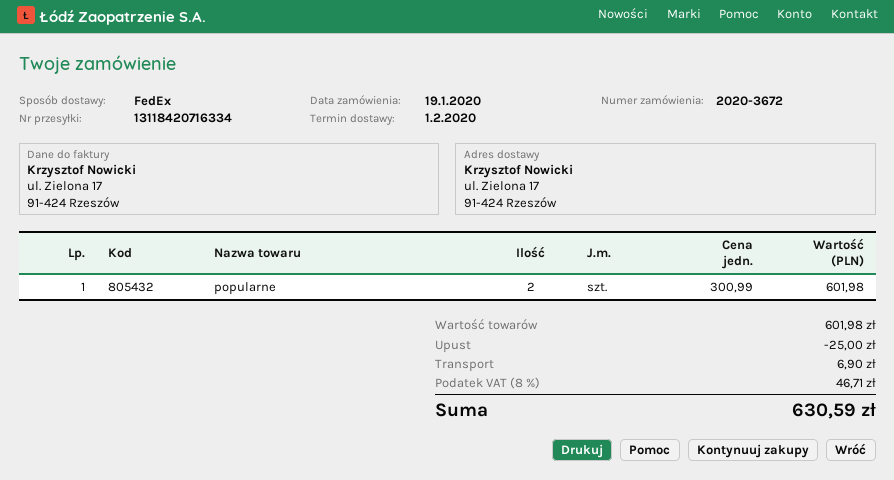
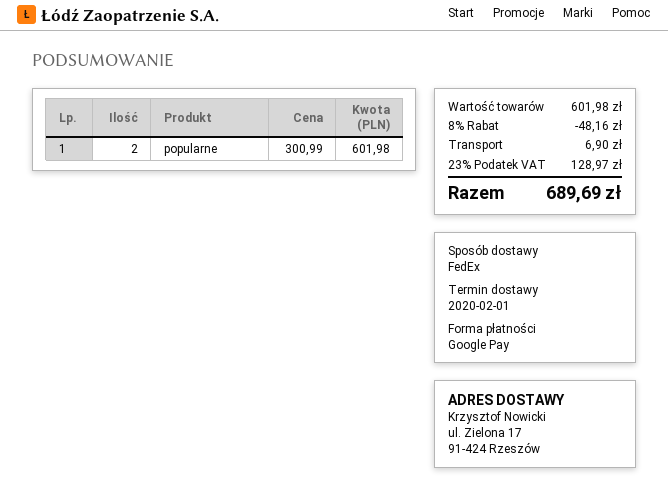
discount: 25.00 -> 48.16
tax: 8% = 46.71 -> 23% = 128.97
total: 630.59 -> 689.69

